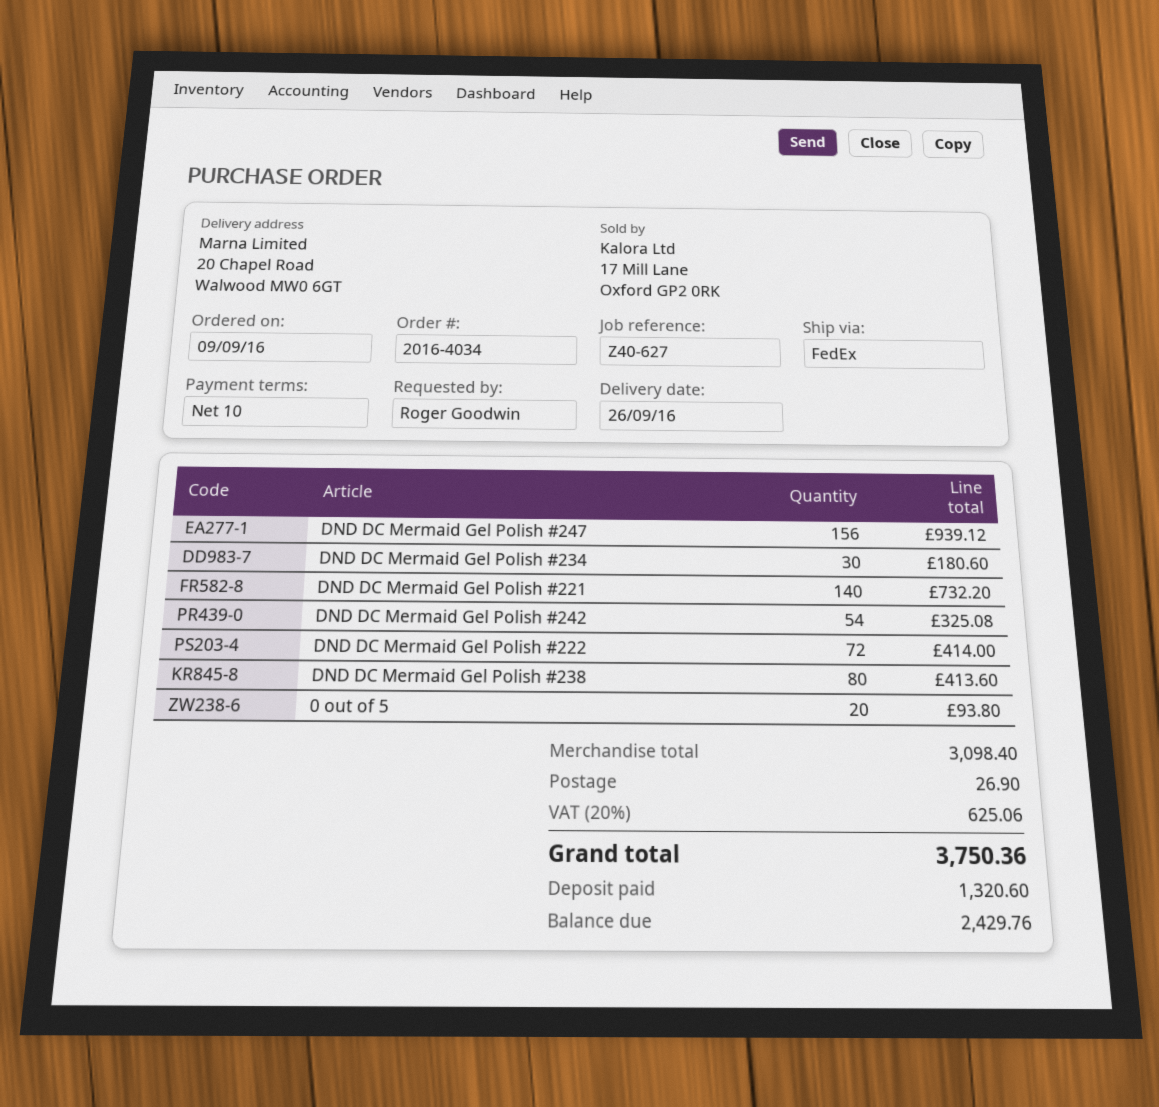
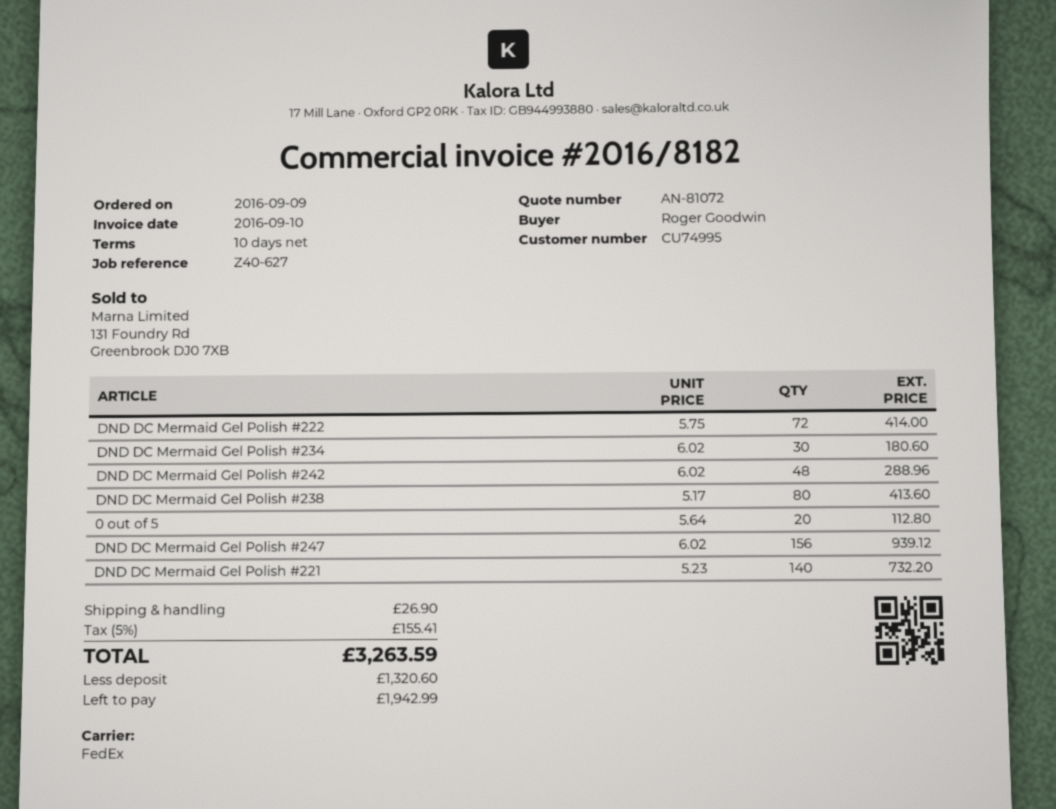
DND DC Mermaid Gel Polish #242: 54 for 325.08 -> 48 for 288.96
0 out of 5: 20 for 93.80 -> 20 for 112.80
tax: 20% = 625.06 -> 5% = 155.41
total: 3750.36 -> 3263.59
balance: 2429.76 -> 1942.99

